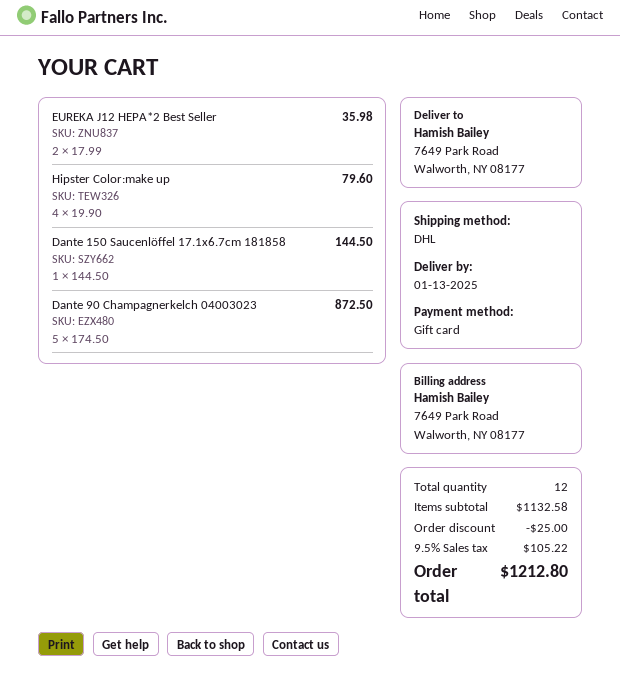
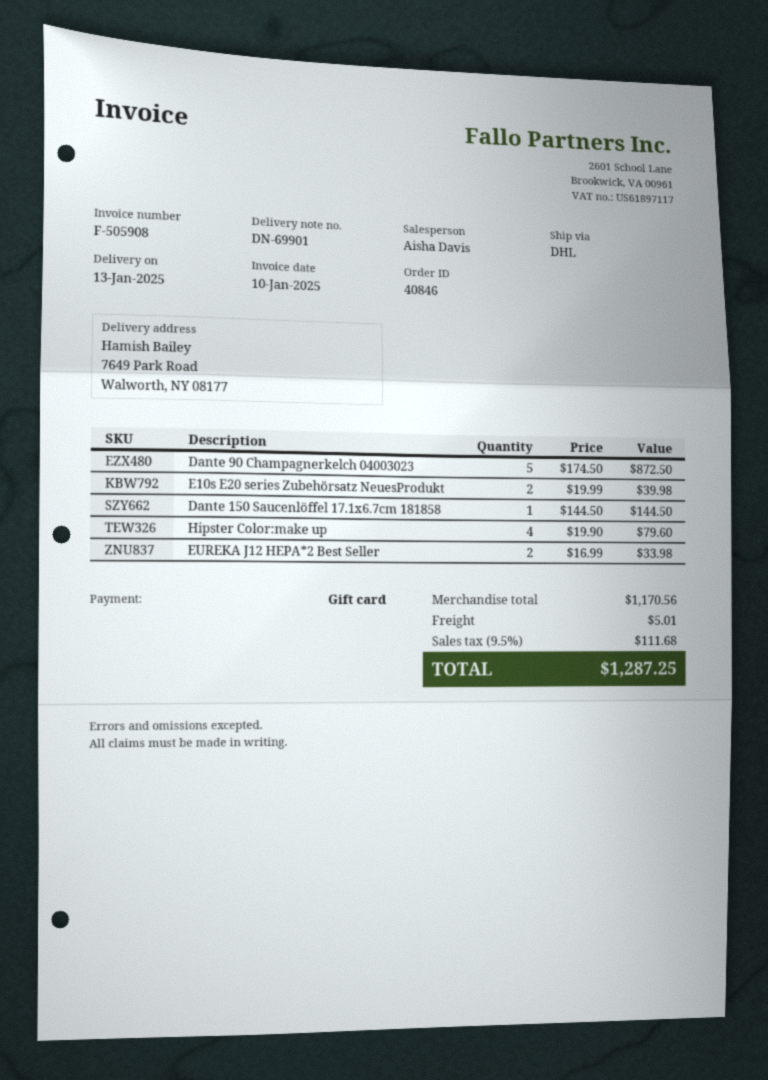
EUREKA J12 HEPA*2 Best Seller: 2 x 17.99 = 35.98 -> 2 x 16.99 = 33.98
E10s E20 series Zubehörsatz NeuesProdukt: none -> 2 x 19.99 = 39.98
subtotal: 1132.58 -> 1170.56
discount: 25.00 -> none
shipping: none -> 5.01
tax: 9.5% = 105.22 -> 9.5% = 111.68
total: 1212.80 -> 1287.25

